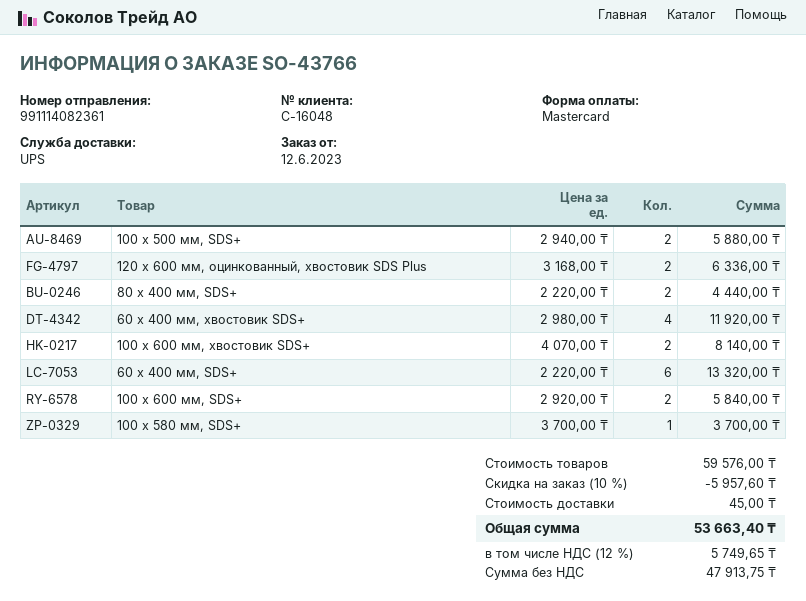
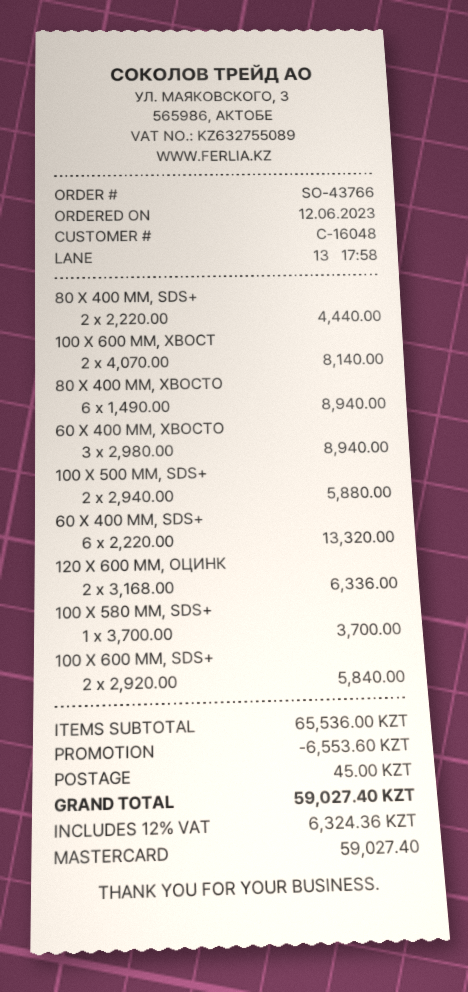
60 х 400 мм, хвостовик SDS+: 4 x 2980.00 = 11920.00 -> 3 x 2980.00 = 8940.00
80 Х 400 ММ, ХВОСТО: none -> 6 x 1490.00 = 8940.00
subtotal: 59576.00 -> 65536.00
discount: 5957.60 -> 6553.60
tax: 12% = 5749.65 -> 12% = 6324.36
total: 53663.40 -> 59027.40

